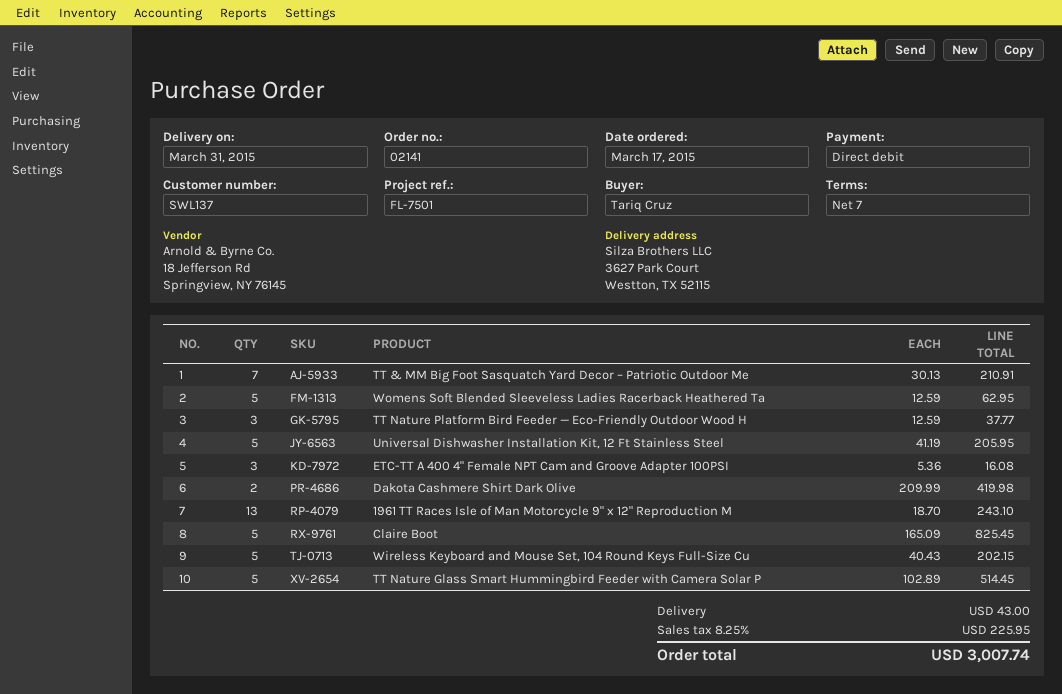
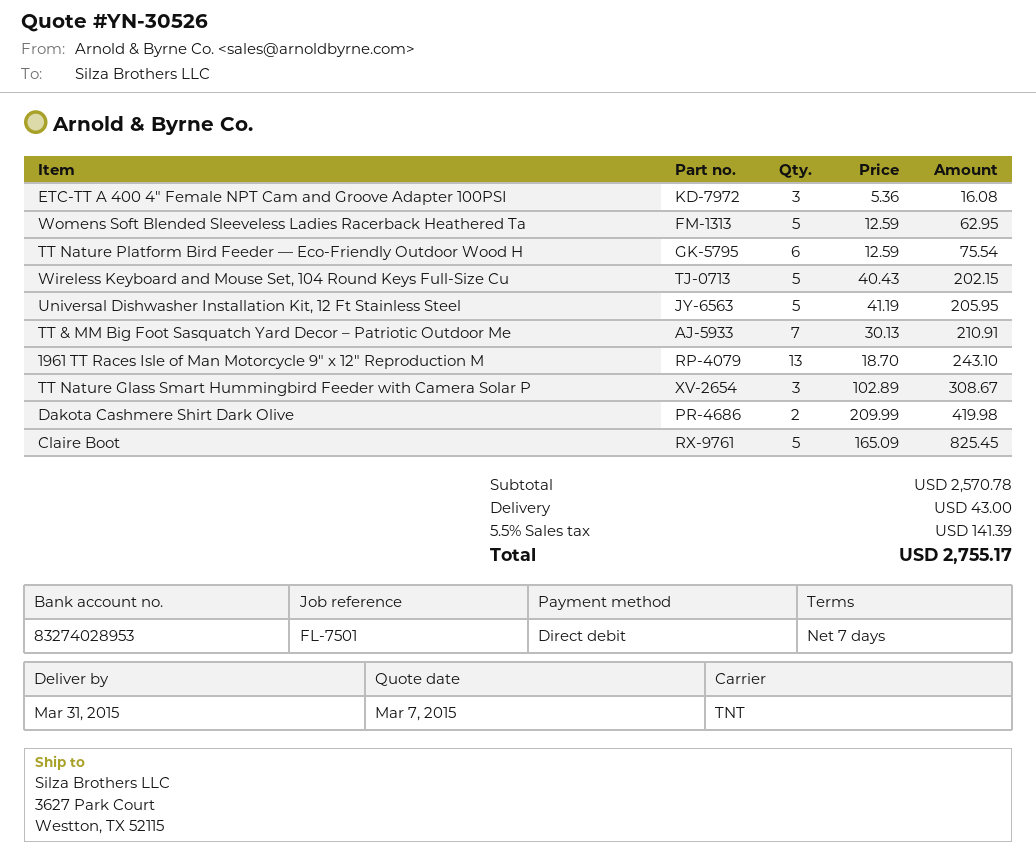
TT Nature Platform Bird Feeder — Eco-Friendly Outdoor Wood H: 3 x 12.59 = 37.77 -> 6 x 12.59 = 75.54
TT Nature Glass Smart Hummingbird Feeder with Camera Solar P: 5 x 102.89 = 514.45 -> 3 x 102.89 = 308.67
tax: 8.25% = 225.95 -> 5.5% = 141.39
total: 3007.74 -> 2755.17

